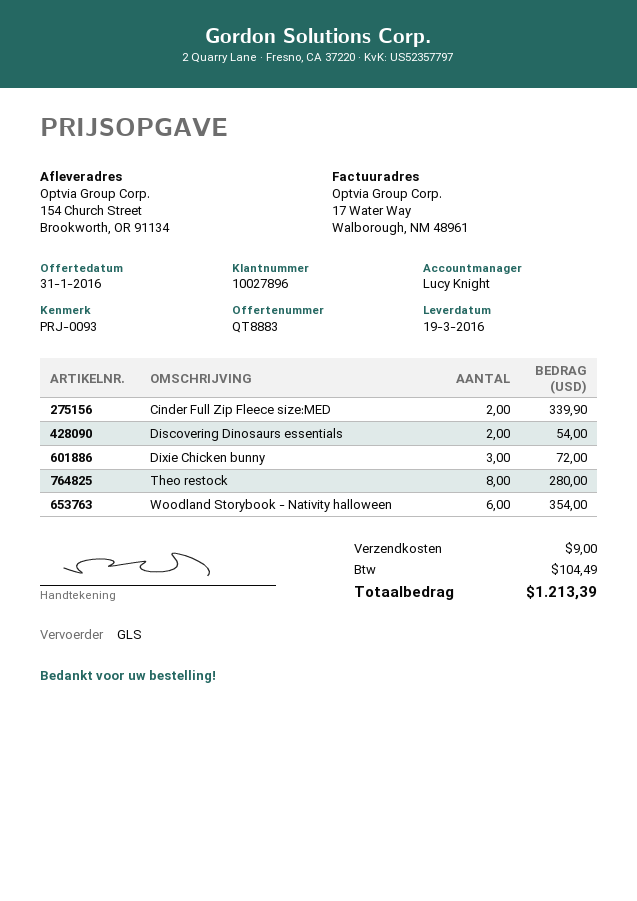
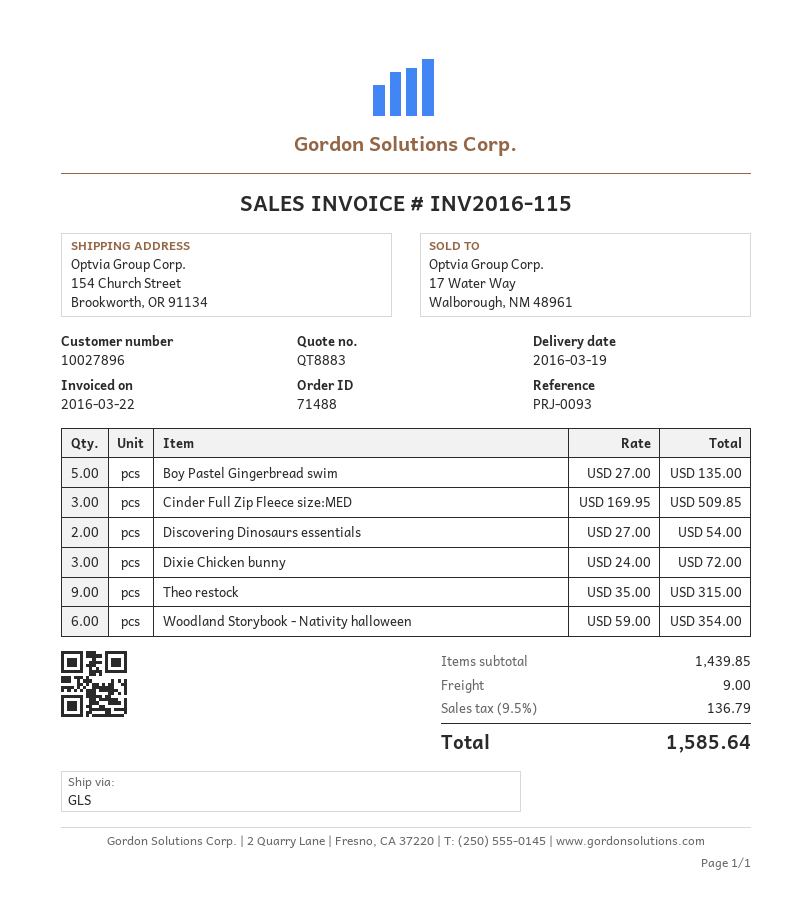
Cinder Full Zip Fleece size:MED: 2 for 339.90 -> 3 for 509.85
Theo restock: 8 for 280.00 -> 9 for 315.00
Boy Pastel Gingerbread swim: none -> 5 for 135.00
tax: 104.49 -> 136.79
total: 1213.39 -> 1585.64

